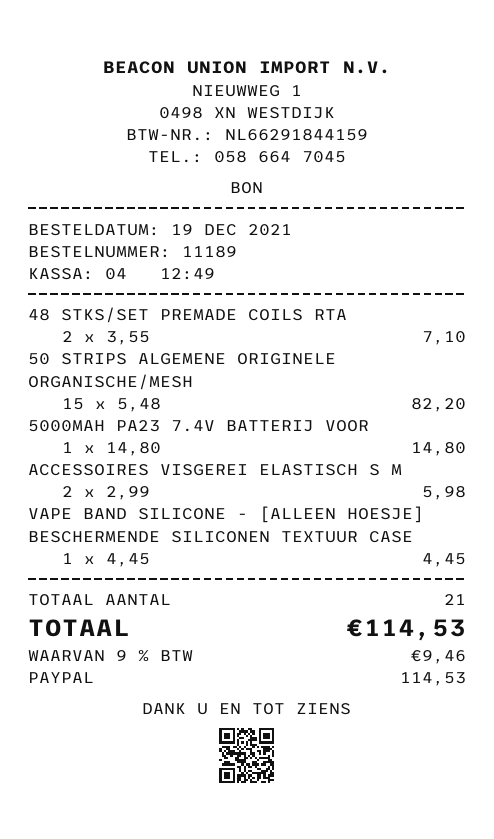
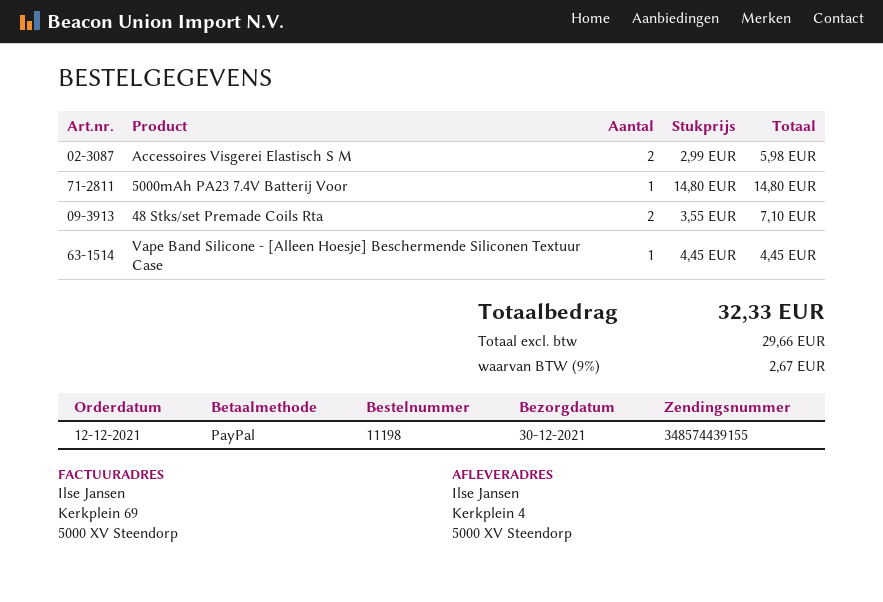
order number: 11189 -> 11198
order date: 2021-12-19 -> 2021-12-12
50 STRIPS ALGEMENE ORIGINELE ORGANISCHE/MESH: 15 x 5.48 = 82.20 -> none
tax: 9% = 9.46 -> 9% = 2.67
total: 114.53 -> 32.33

